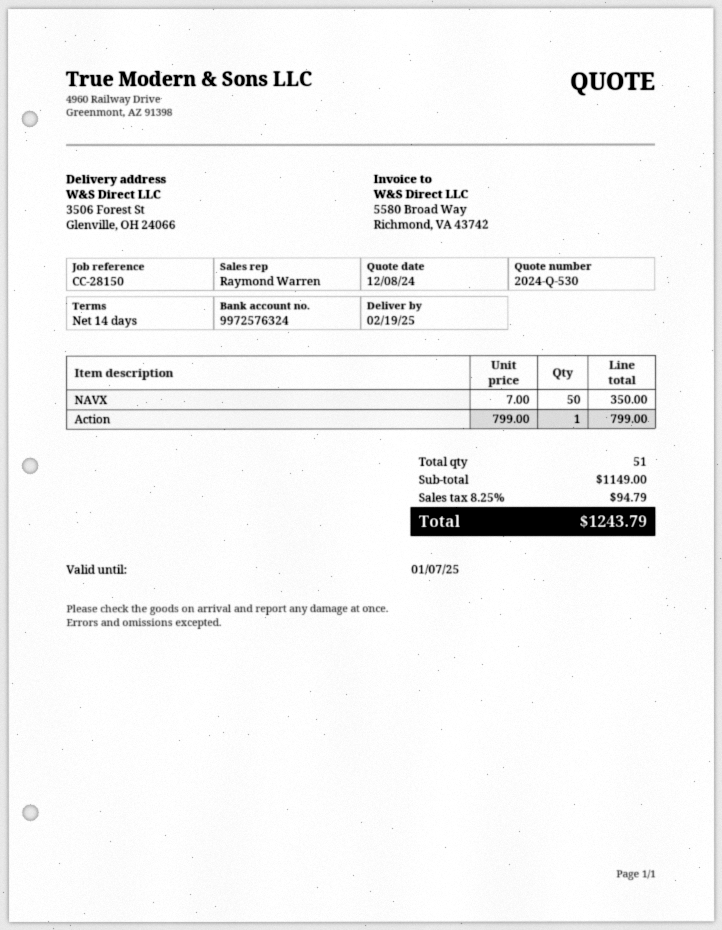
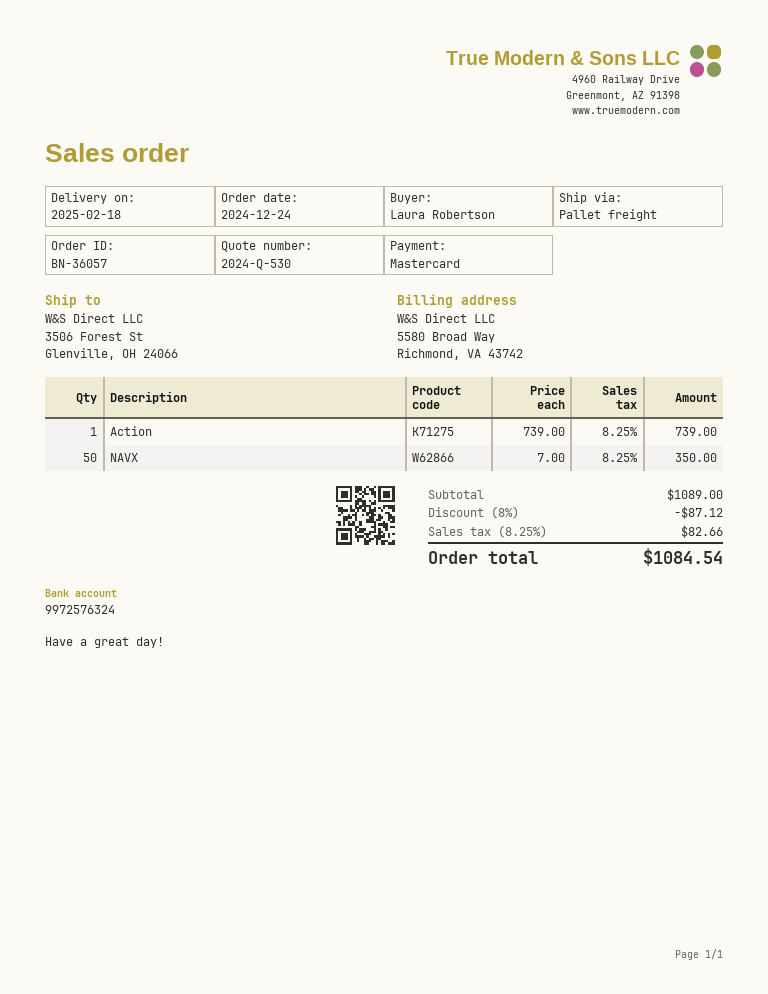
delivery date: 2025-02-19 -> 2025-02-18
Action: 1 x 799.00 = 799.00 -> 1 x 739.00 = 739.00
subtotal: 1149.00 -> 1089.00
discount: none -> 8% = 87.12
tax: 8.25% = 94.79 -> 8.25% = 82.66
total: 1243.79 -> 1084.54

